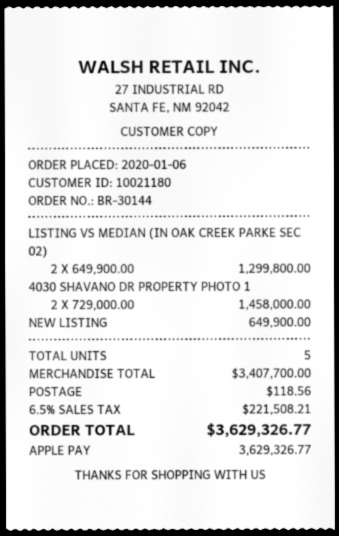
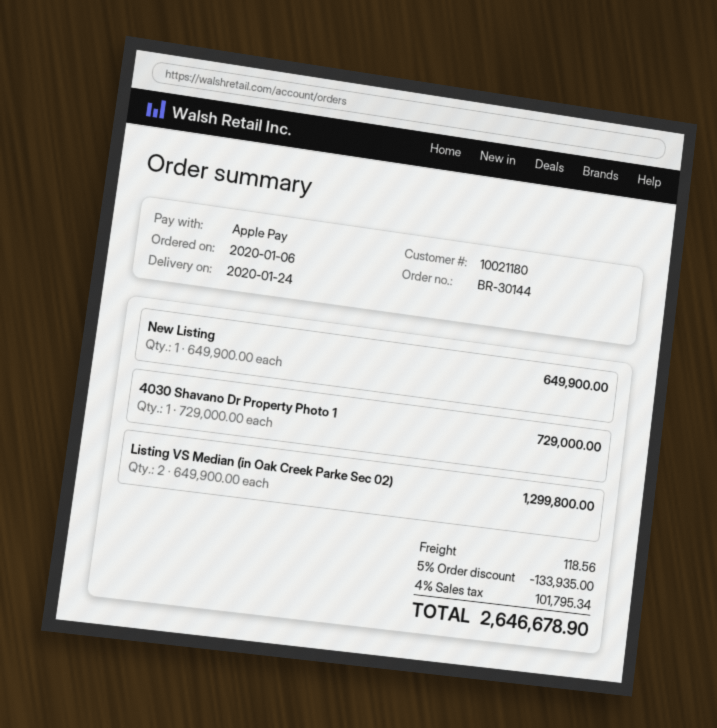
4030 SHAVANO DR PROPERTY PHOTO 1: 2 x 729000.00 = 1458000.00 -> 1 x 729000.00 = 729000.00
discount: none -> 5% = 133935.00
tax: 6.5% = 221508.21 -> 4% = 101795.34
total: 3629326.77 -> 2646678.90

